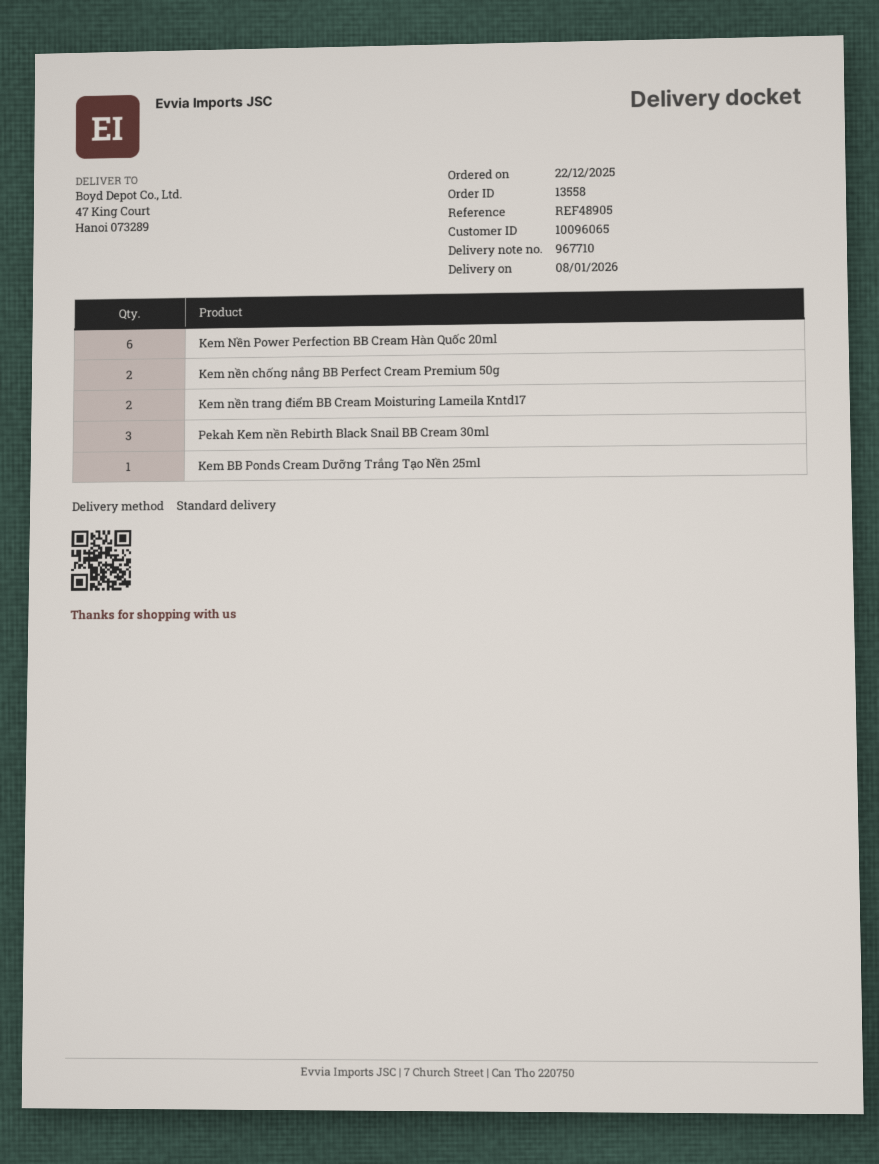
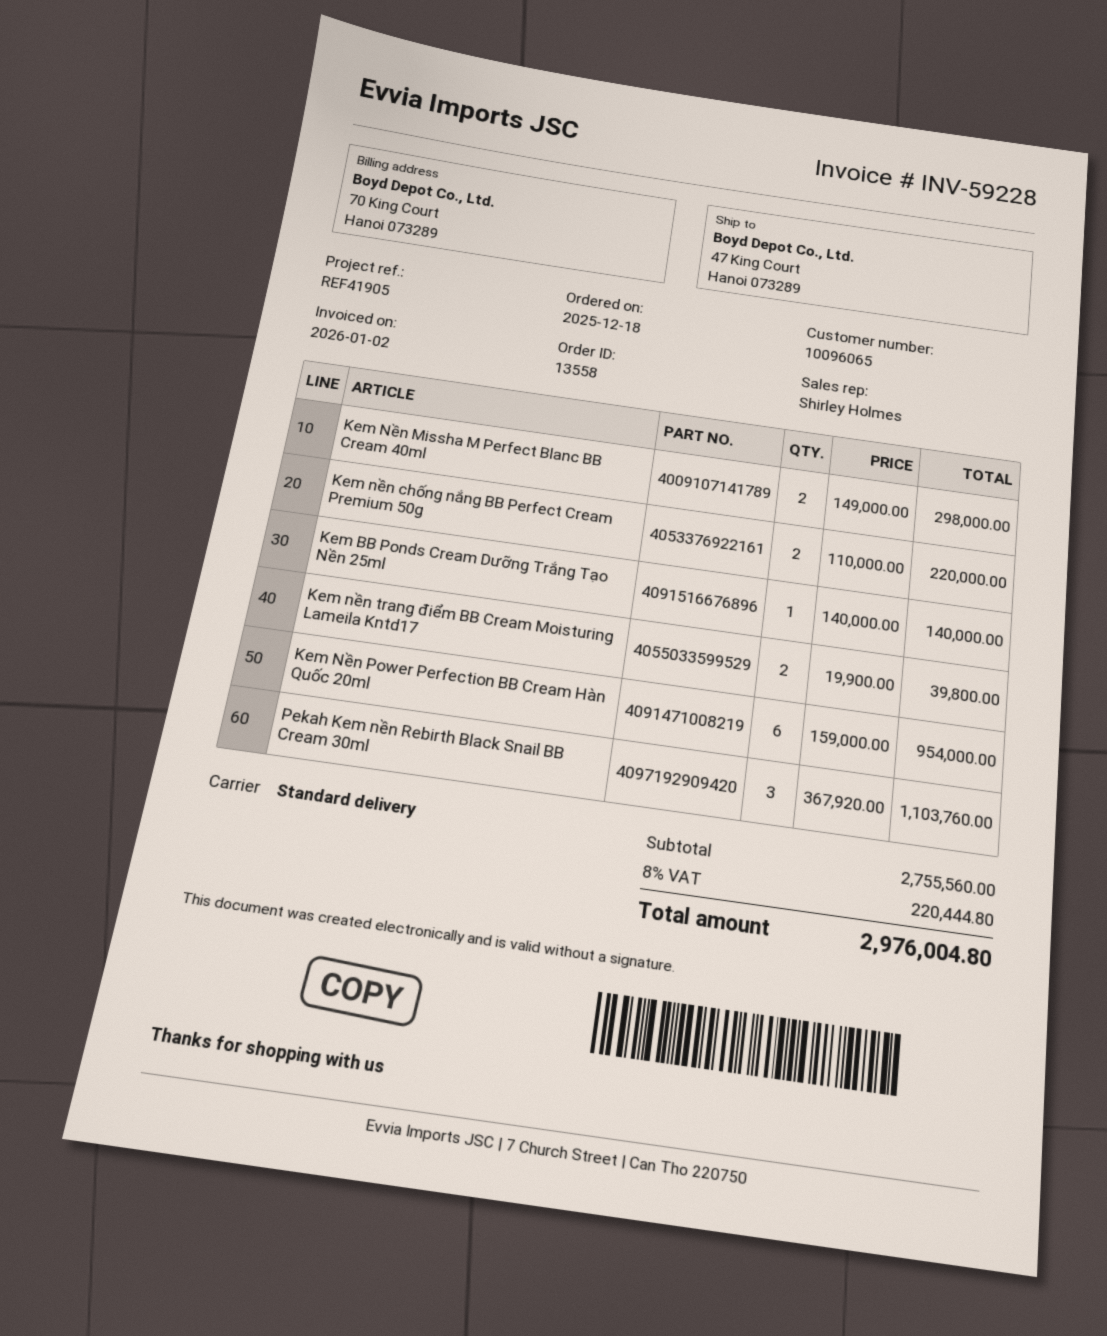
order date: 2025-12-22 -> 2025-12-18
reference: REF48905 -> REF41905
Kem Nền Missha M Perfect Blanc BB Cream 40ml: none -> 2

